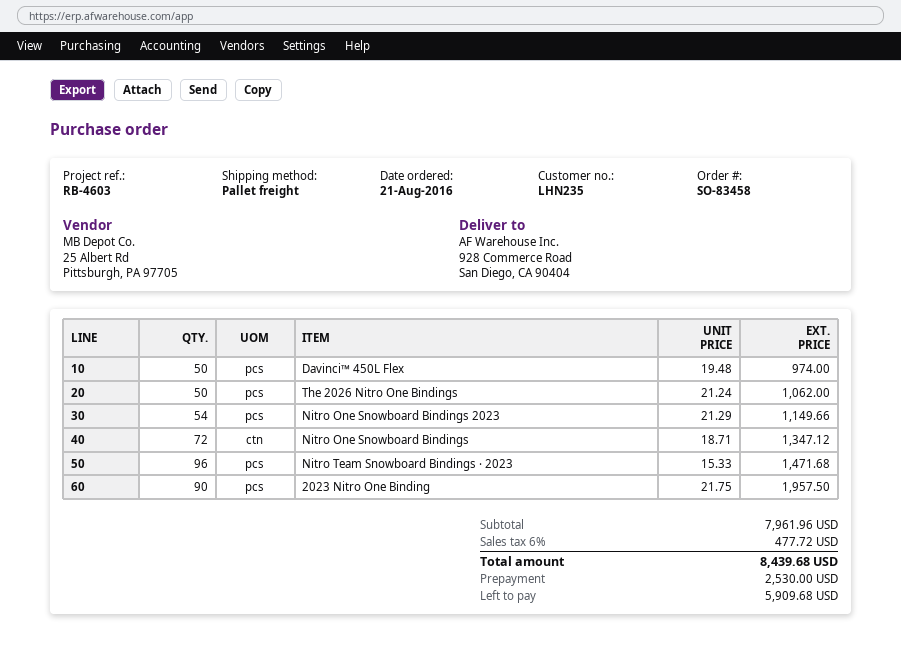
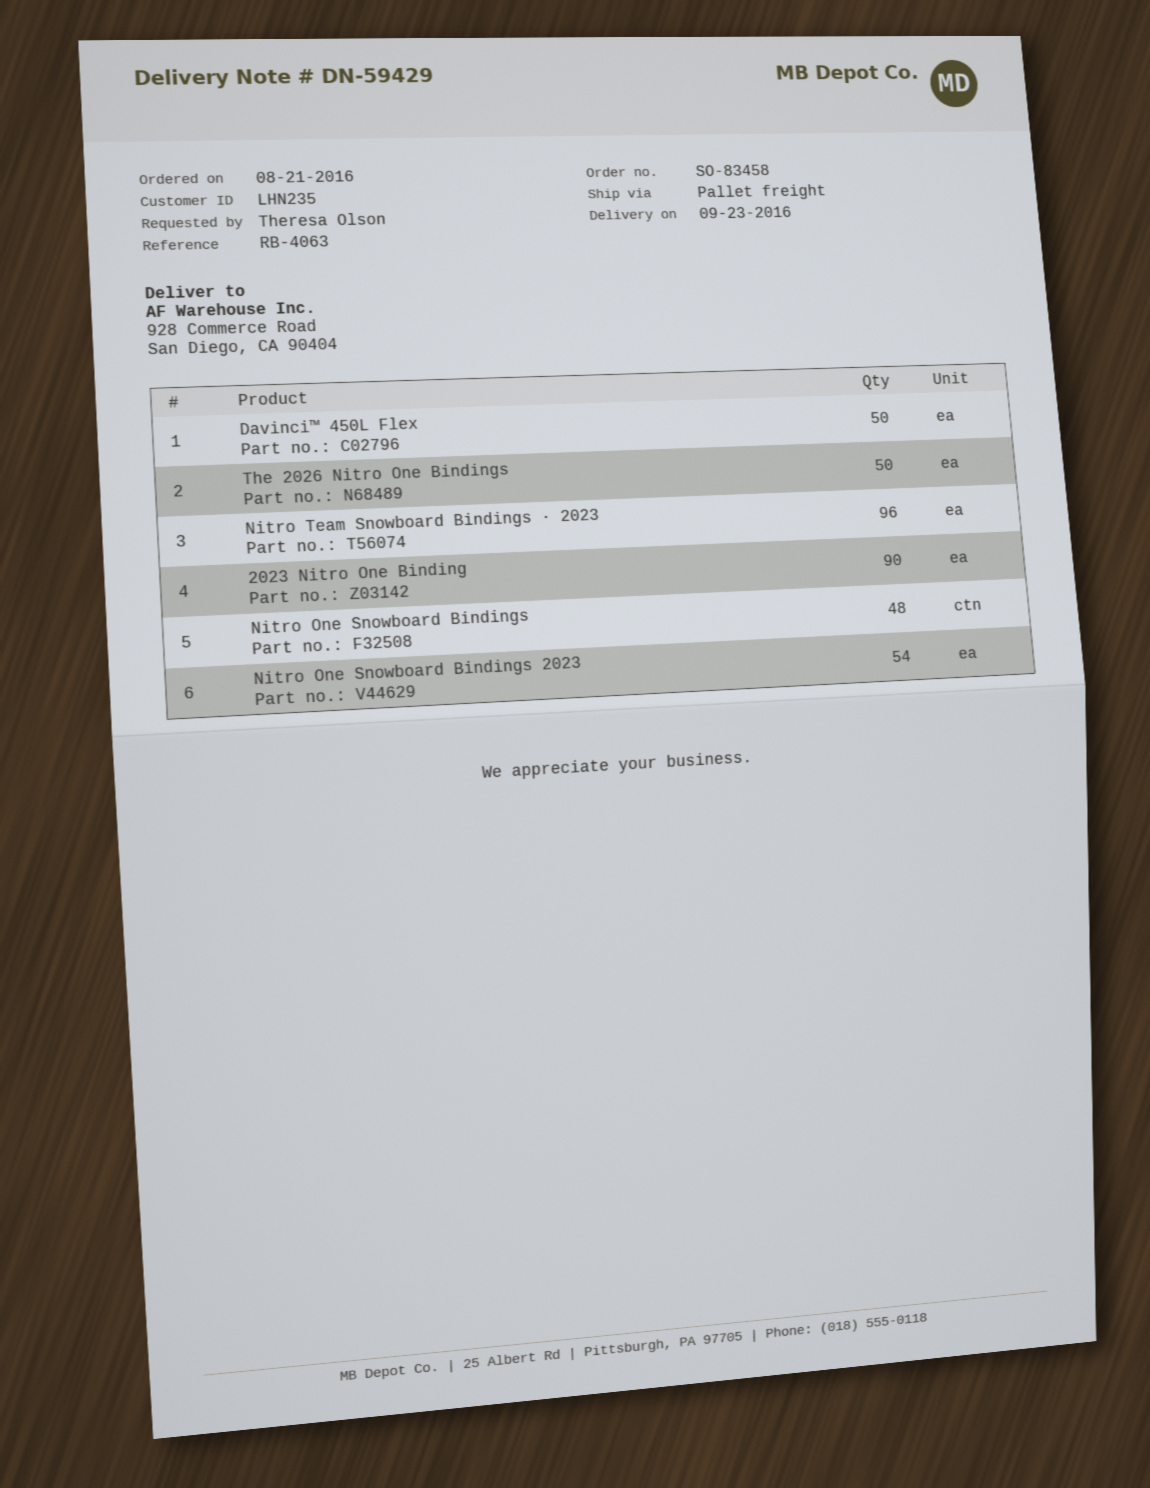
reference: RB-4603 -> RB-4063
Nitro One Snowboard Bindings: 72 -> 48

